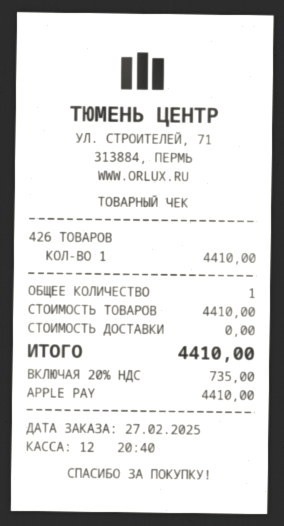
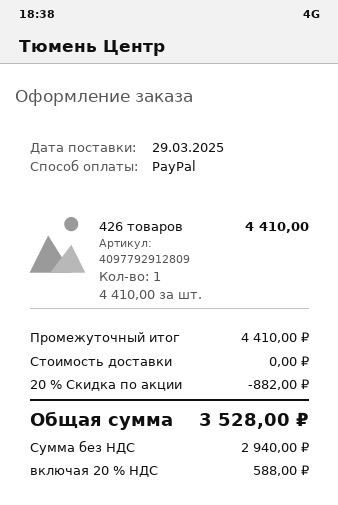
payment method: Apple Pay -> PayPal
discount: none -> 20% = 882.00
tax: 20% = 735.00 -> 20% = 588.00
total: 4410.00 -> 3528.00

